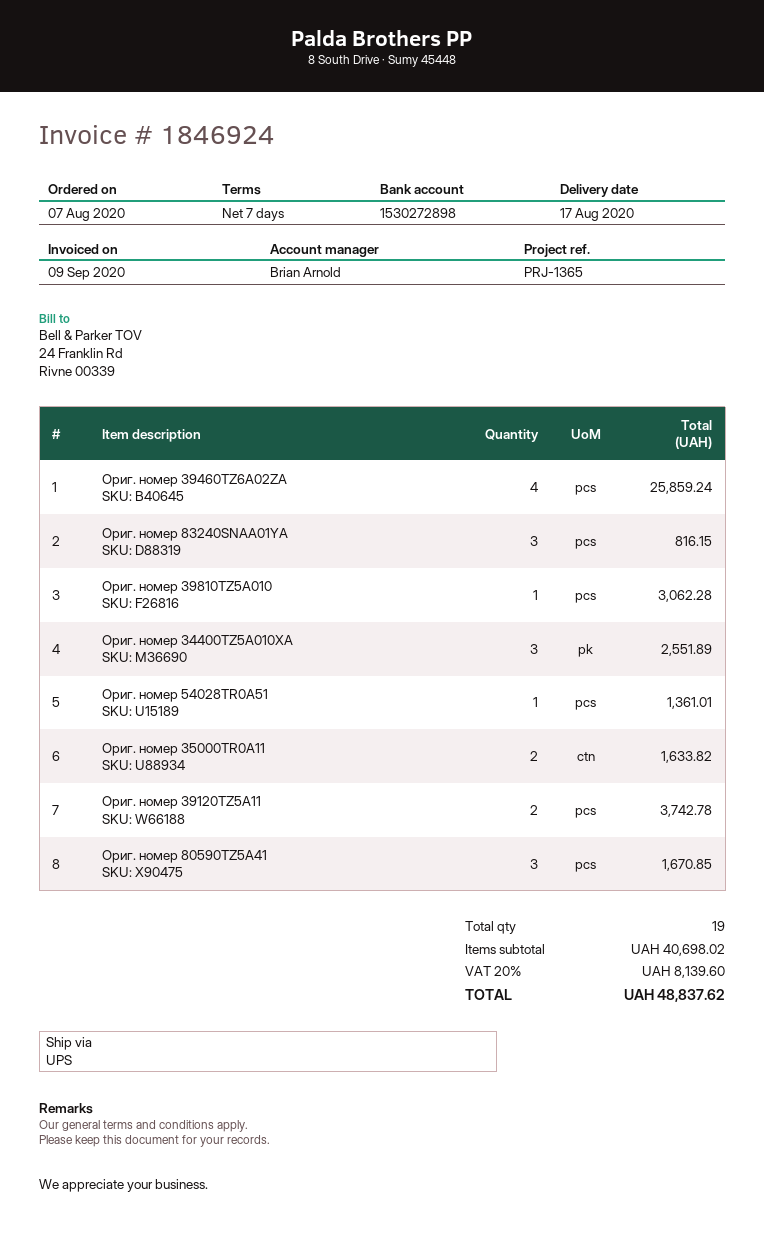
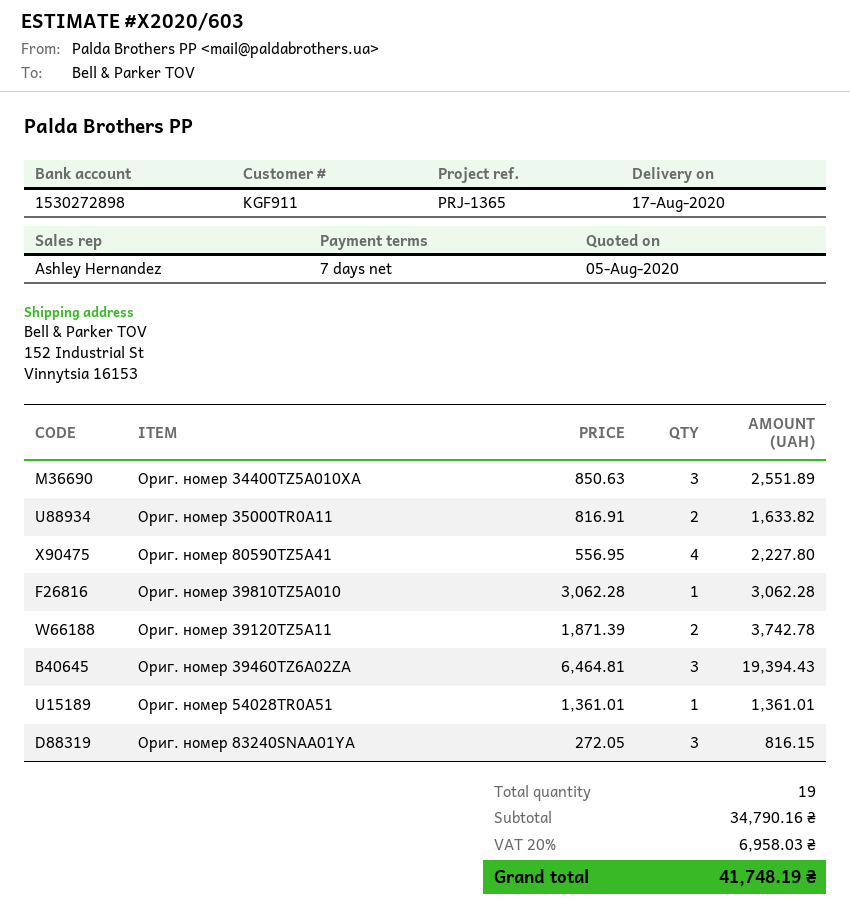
sales rep: Brian Arnold -> Ashley Hernandez
Ориг. номер 39460TZ6A02ZA: 4 for 25859.24 -> 3 for 19394.43
Ориг. номер 80590TZ5A41: 3 for 1670.85 -> 4 for 2227.80
subtotal: 40698.02 -> 34790.16
tax: 20% = 8139.60 -> 20% = 6958.03
total: 48837.62 -> 41748.19

